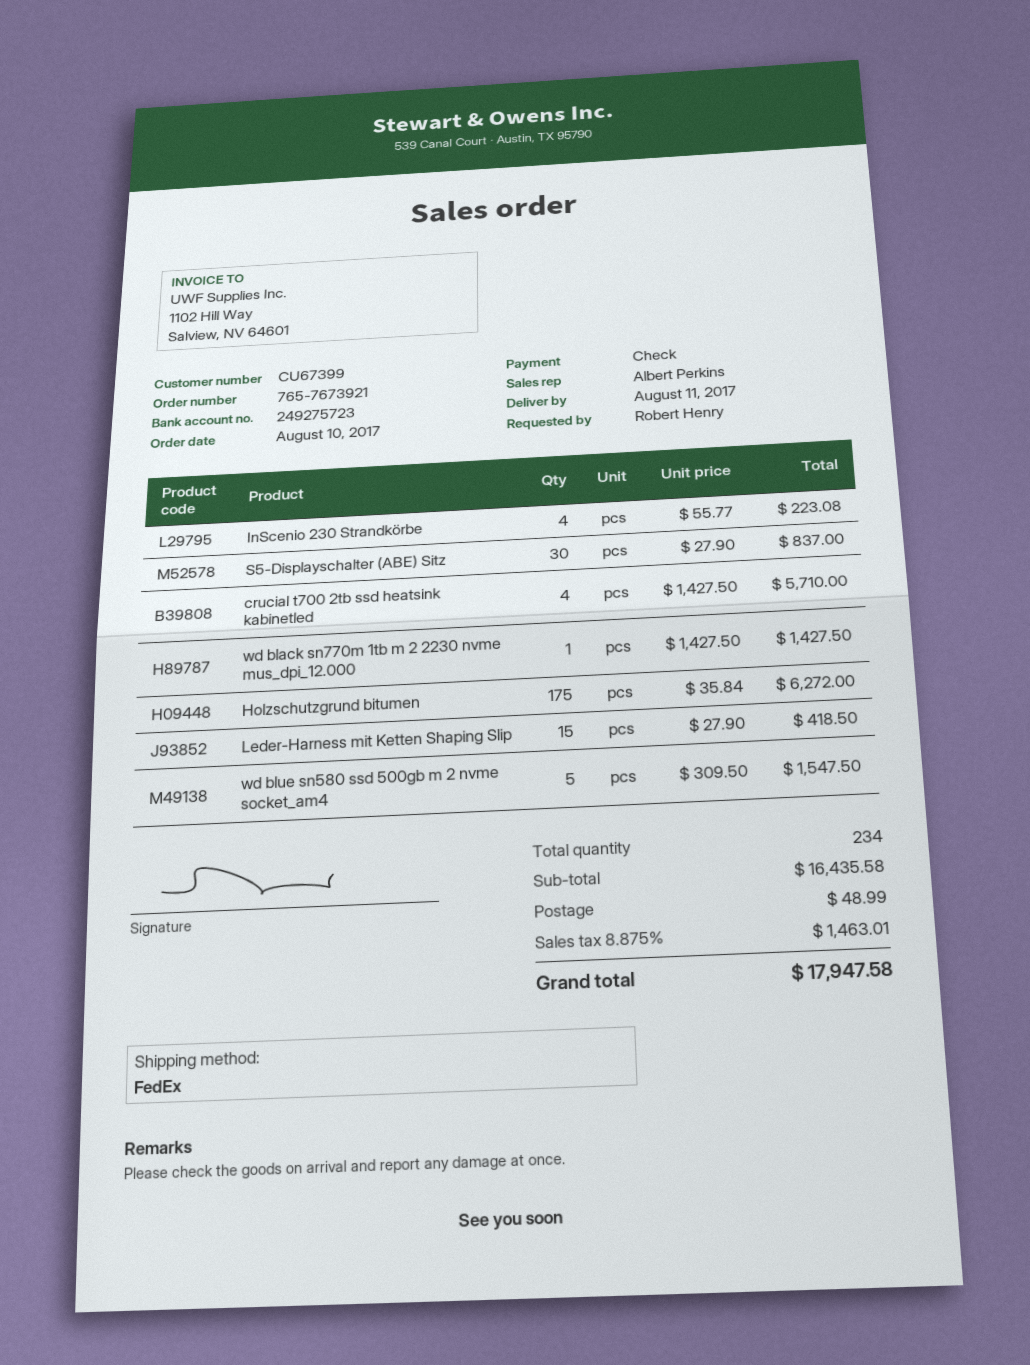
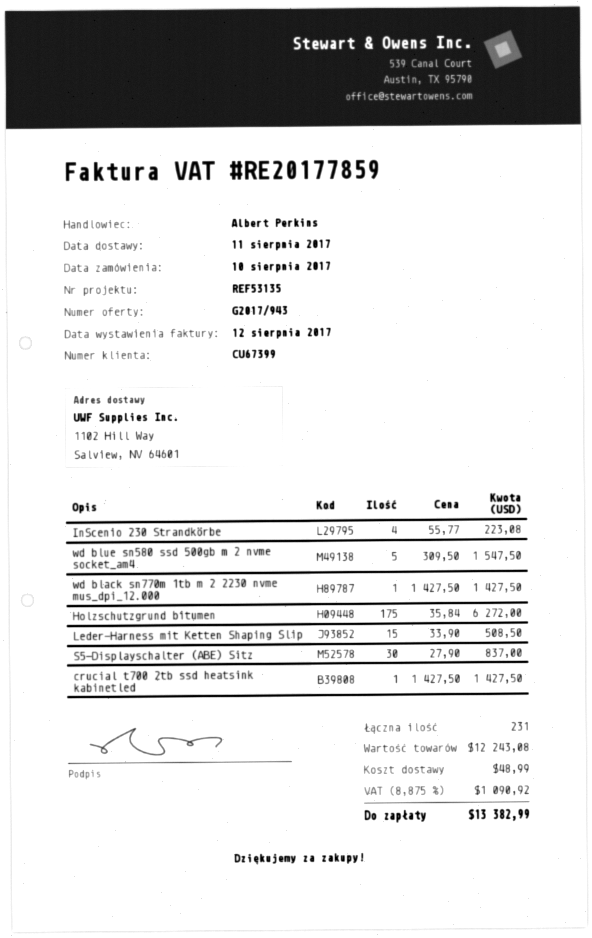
crucial t700 2tb ssd heatsink kabinetled: 4 x 1427.50 = 5710.00 -> 1 x 1427.50 = 1427.50
Leder-Harness mit Ketten Shaping Slip: 15 x 27.90 = 418.50 -> 15 x 33.90 = 508.50
total quantity: 234 -> 231
subtotal: 16435.58 -> 12243.08
tax: 8.875% = 1463.01 -> 8.875% = 1090.92
total: 17947.58 -> 13382.99

